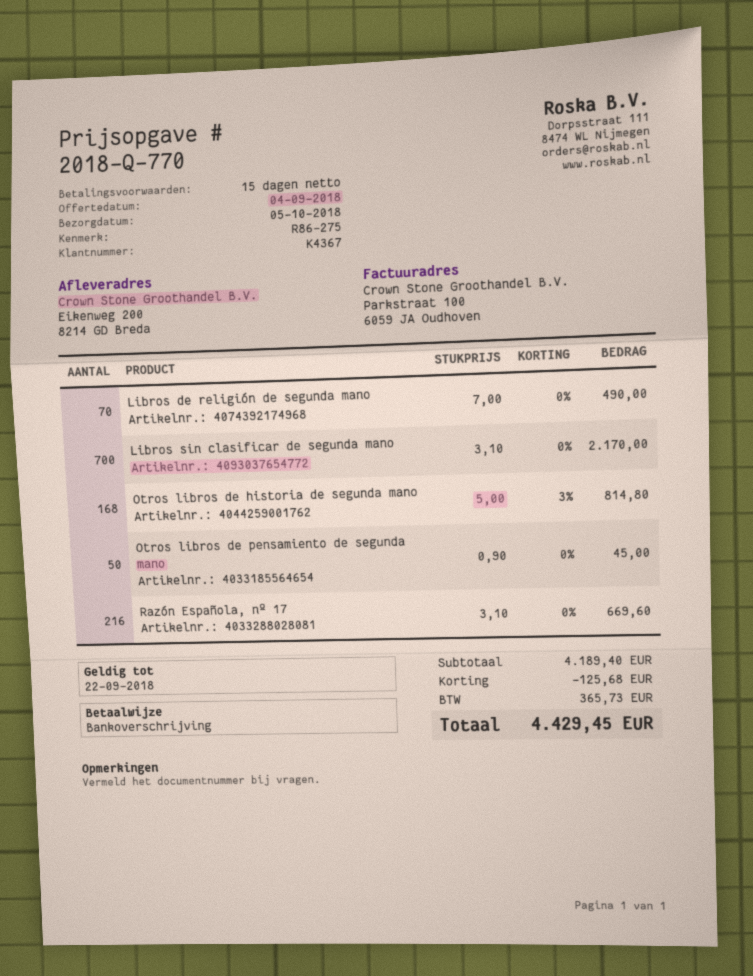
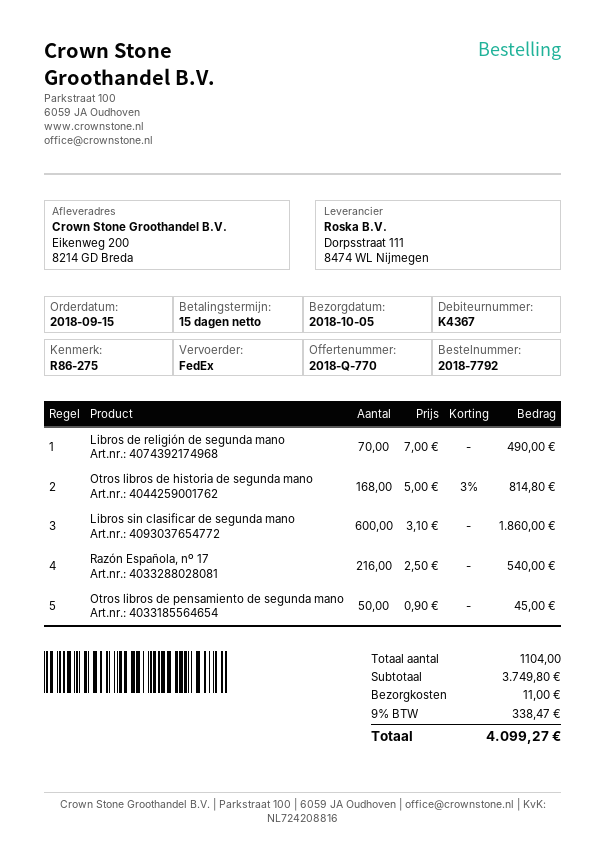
Libros sin clasificar de segunda mano: 700 x 3.10 = 2170.00 -> 600 x 3.10 = 1860.00
Razón Española, nº 17: 216 x 3.10 = 669.60 -> 216 x 2.50 = 540.00
subtotal: 4189.40 -> 3749.80
discount: 125.68 -> none
shipping: none -> 11.00
tax: 365.73 -> 338.47
total: 4429.45 -> 4099.27

